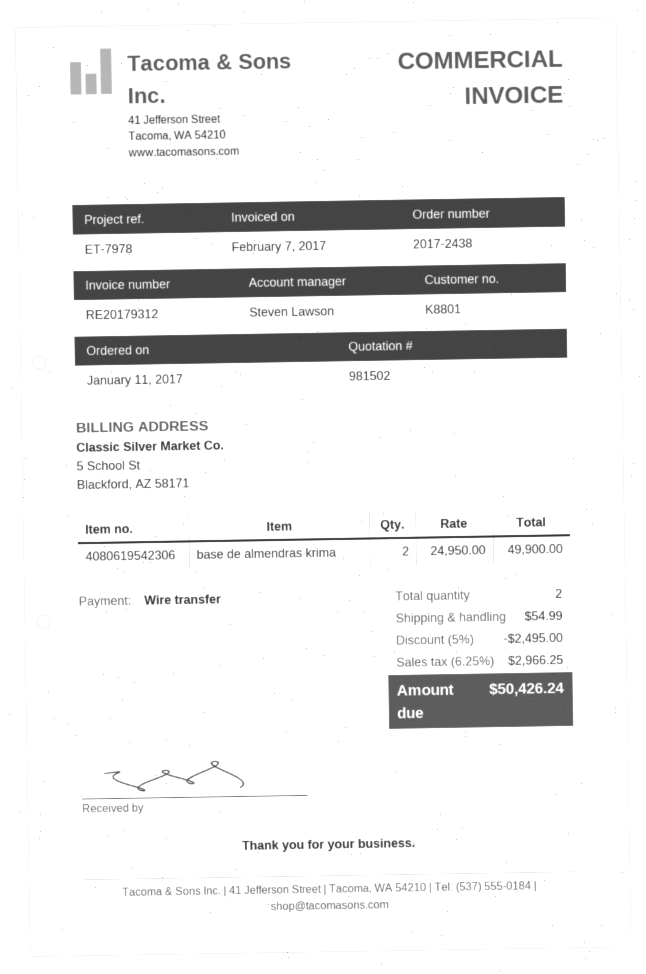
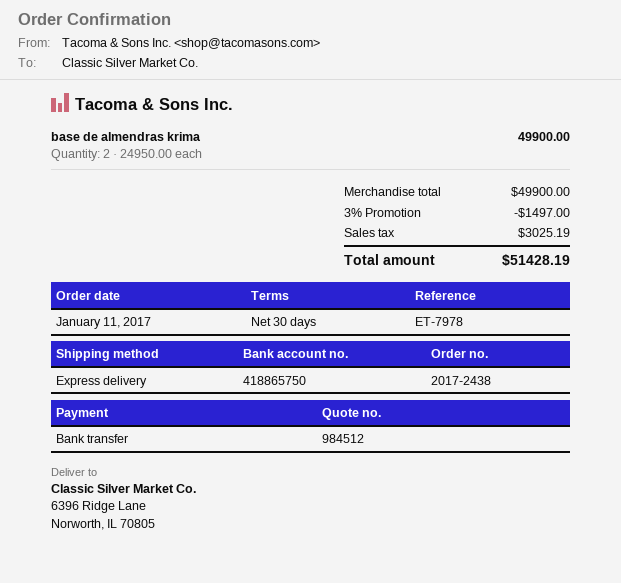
quote number: 981502 -> 984512
discount: 5% = 2495.00 -> 3% = 1497.00
shipping: 54.99 -> none
tax: 2966.25 -> 3025.19
total: 50426.24 -> 51428.19

